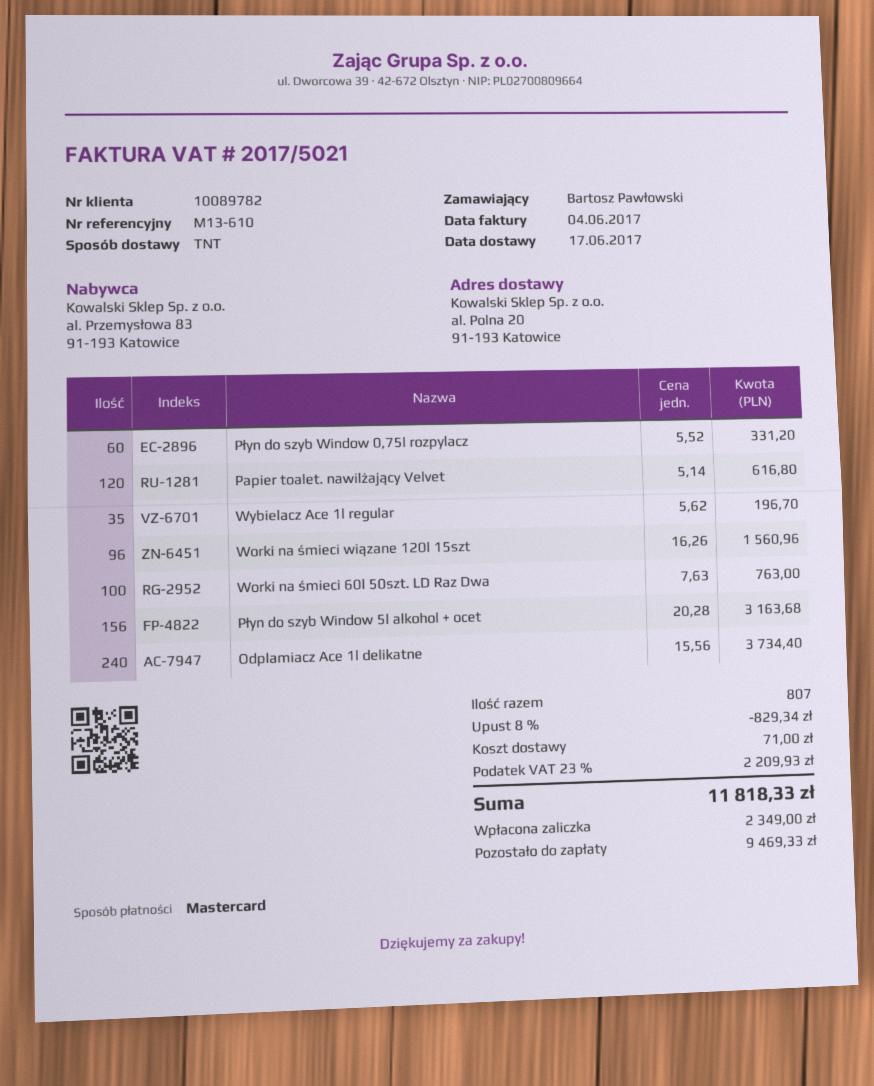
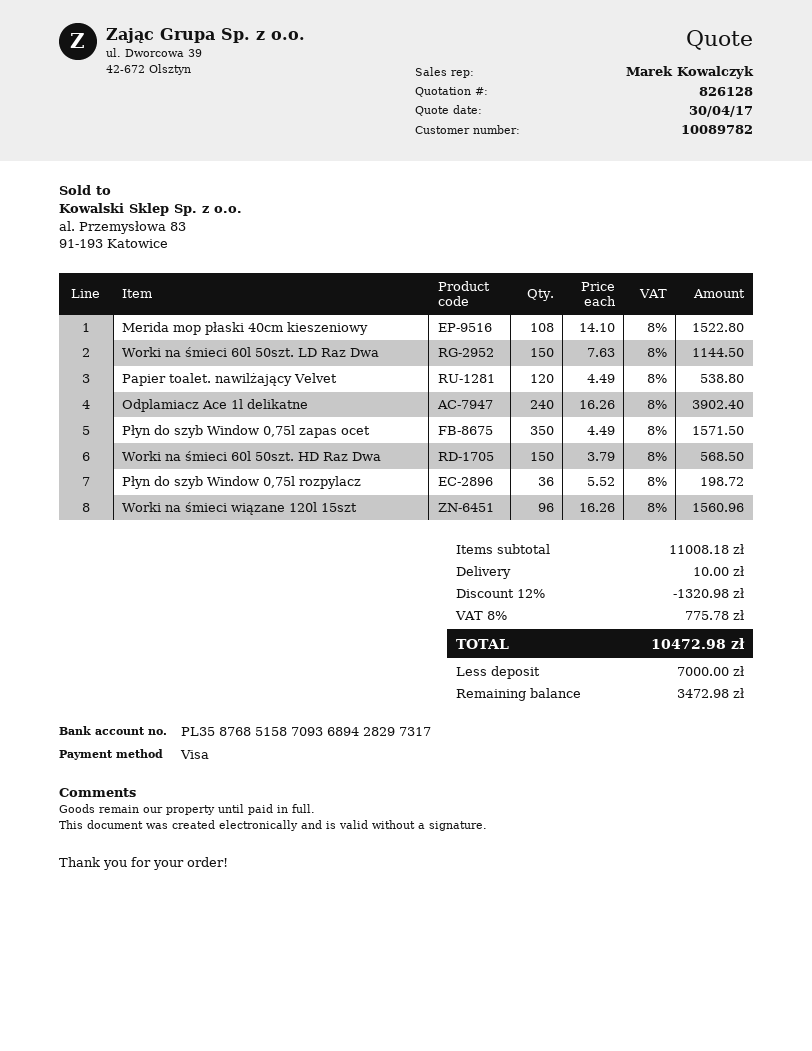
payment method: Mastercard -> Visa
Płyn do szyb Window 0,75l rozpylacz: 60 x 5.52 = 331.20 -> 36 x 5.52 = 198.72
Papier toalet. nawilżający Velvet: 120 x 5.14 = 616.80 -> 120 x 4.49 = 538.80
Wybielacz Ace 1l regular: 35 x 5.62 = 196.70 -> none
Worki na śmieci 60l 50szt. LD Raz Dwa: 100 x 7.63 = 763.00 -> 150 x 7.63 = 1144.50
Płyn do szyb Window 5l alkohol + ocet: 156 x 20.28 = 3163.68 -> none
Odplamiacz Ace 1l delikatne: 240 x 15.56 = 3734.40 -> 240 x 16.26 = 3902.40
Merida mop płaski 40cm kieszeniowy: none -> 108 x 14.10 = 1522.80
Płyn do szyb Window 0,75l zapas ocet: none -> 350 x 4.49 = 1571.50
Worki na śmieci 60l 50szt. HD Raz Dwa: none -> 150 x 3.79 = 568.50
discount: 8% = 829.34 -> 12% = 1320.98
shipping: 71.00 -> 10.00
tax: 23% = 2209.93 -> 8% = 775.78
total: 11818.33 -> 10472.98
deposit: 2349.00 -> 7000.00
balance: 9469.33 -> 3472.98

